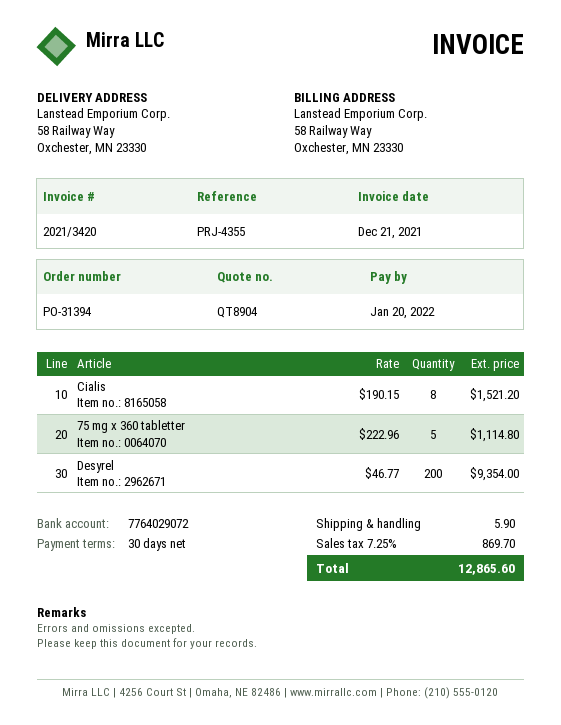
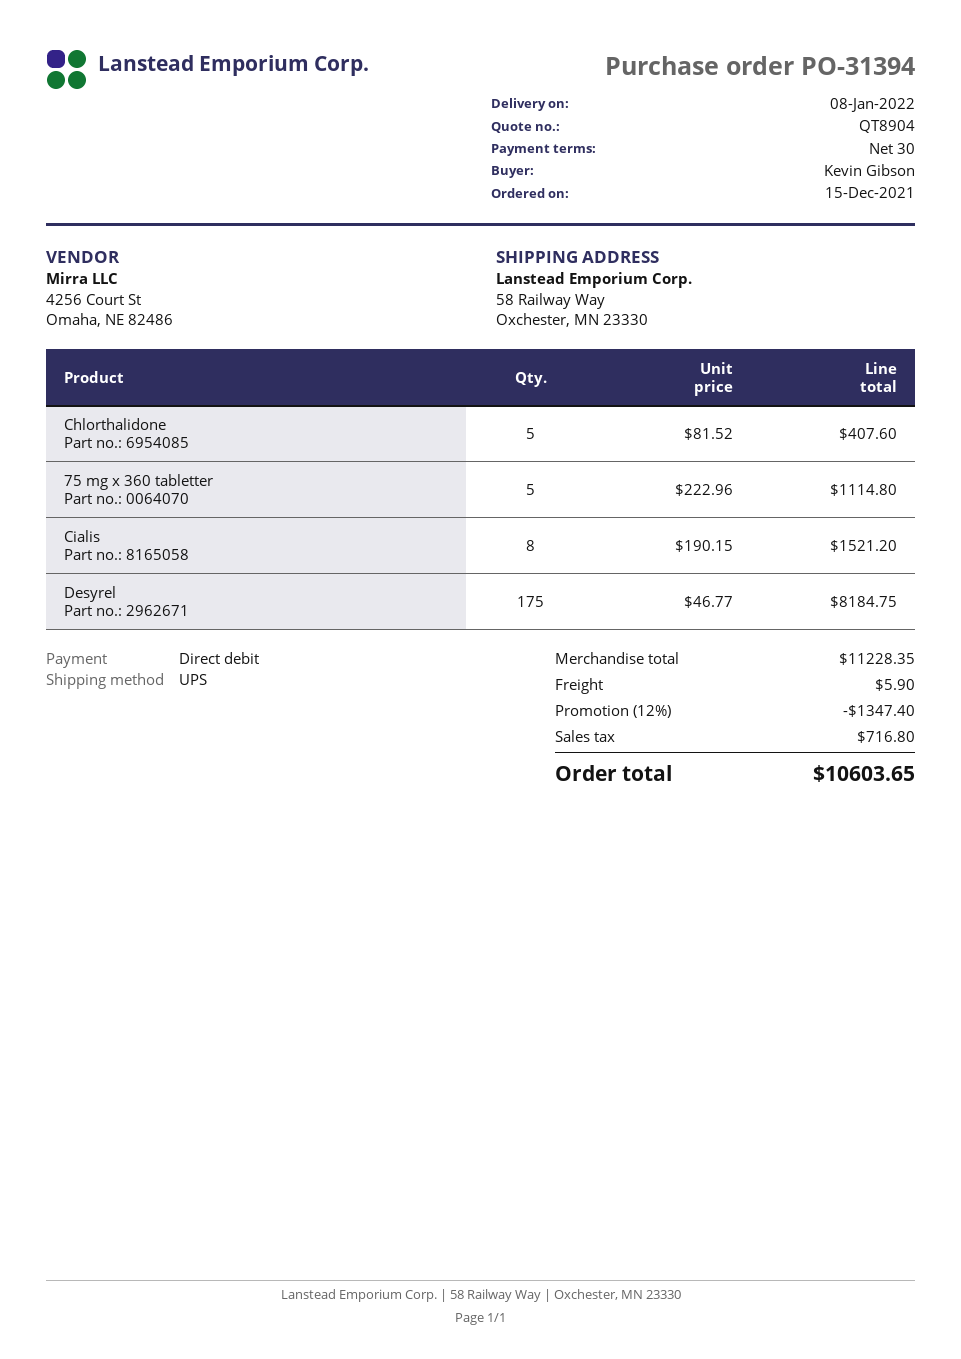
Desyrel: 200 x 46.77 = 9354.00 -> 175 x 46.77 = 8184.75
Chlorthalidone: none -> 5 x 81.52 = 407.60
discount: none -> 12% = 1347.40
tax: 869.70 -> 716.80
total: 12865.60 -> 10603.65

